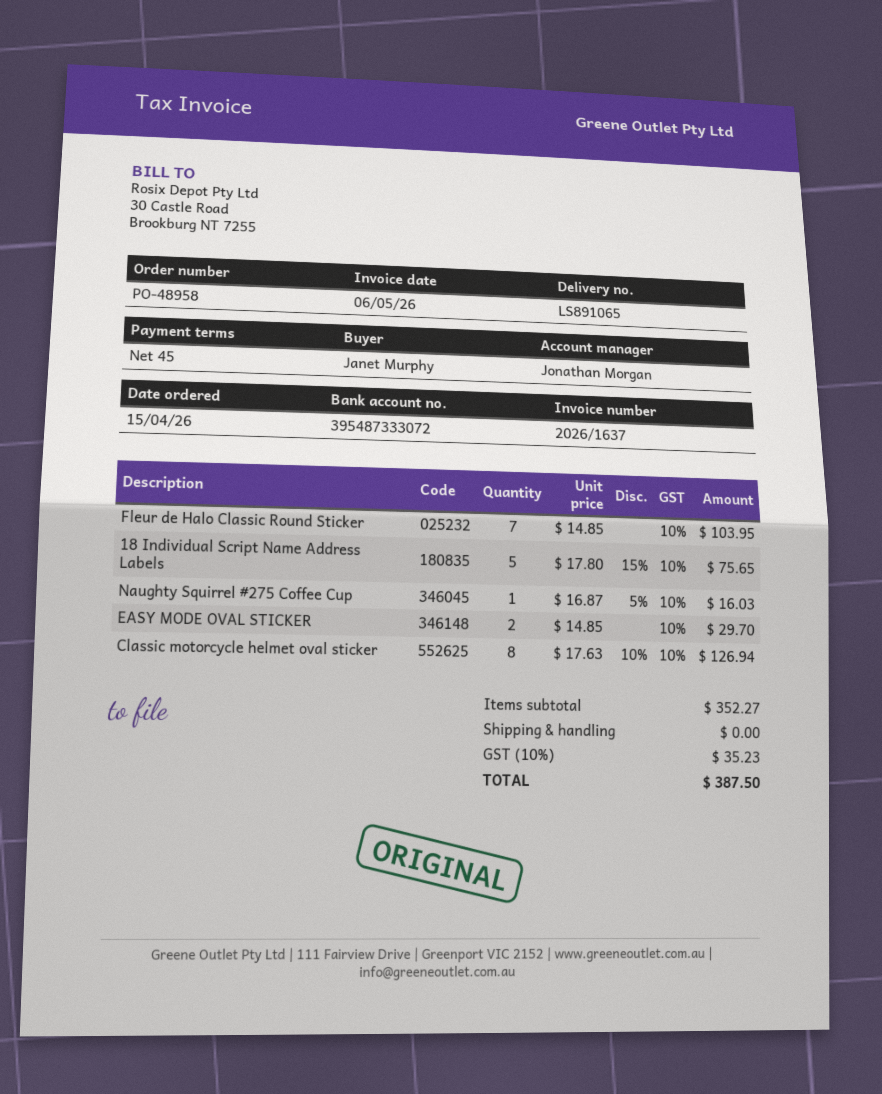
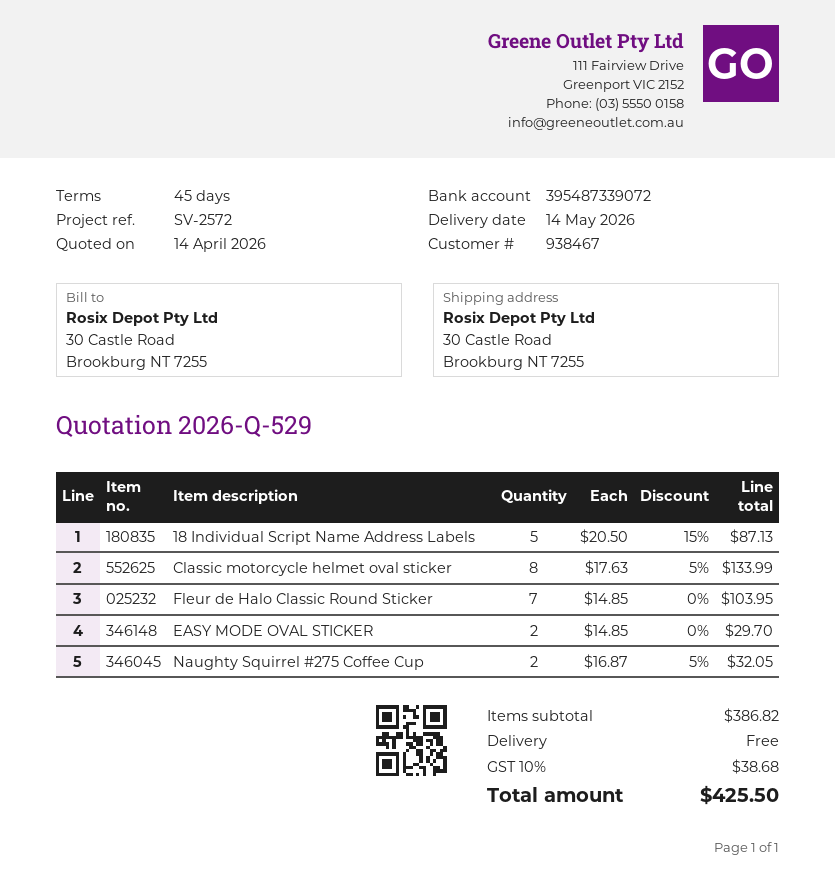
bank account: 395487333072 -> 395487339072
18 Individual Script Name Address Labels: 5 x 17.80 - 15% = 75.65 -> 5 x 20.50 - 15% = 87.13
Naughty Squirrel #275 Coffee Cup: 1 x 16.87 - 5% = 16.03 -> 2 x 16.87 - 5% = 32.05
Classic motorcycle helmet oval sticker: 8 x 17.63 - 10% = 126.94 -> 8 x 17.63 - 5% = 133.99
subtotal: 352.27 -> 386.82
tax: 10% = 35.23 -> 10% = 38.68
total: 387.50 -> 425.50

